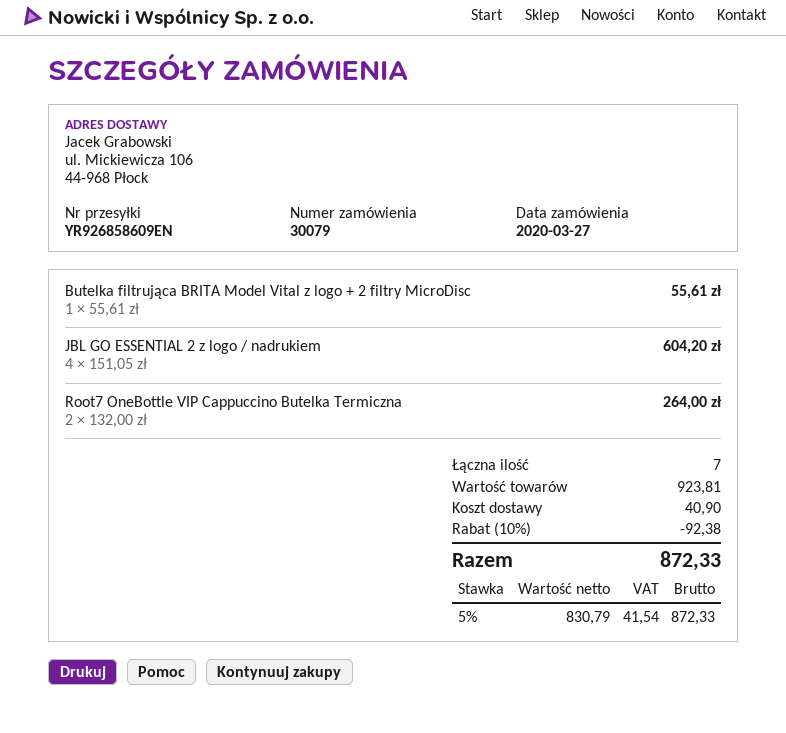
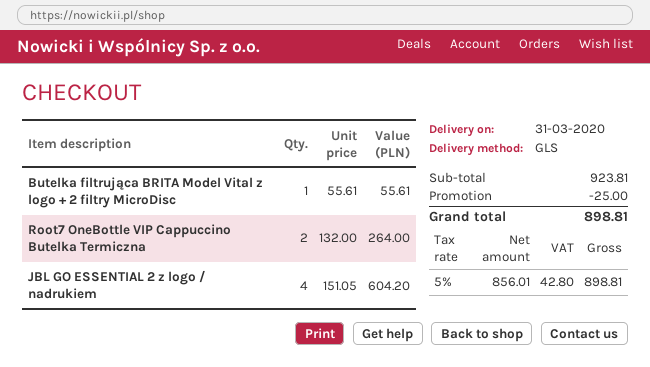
discount: 92.38 -> 25.00
shipping: 40.90 -> none
net: 830.79 -> 856.01
tax: 5% = 41.54 -> 5% = 42.80
total: 872.33 -> 898.81

